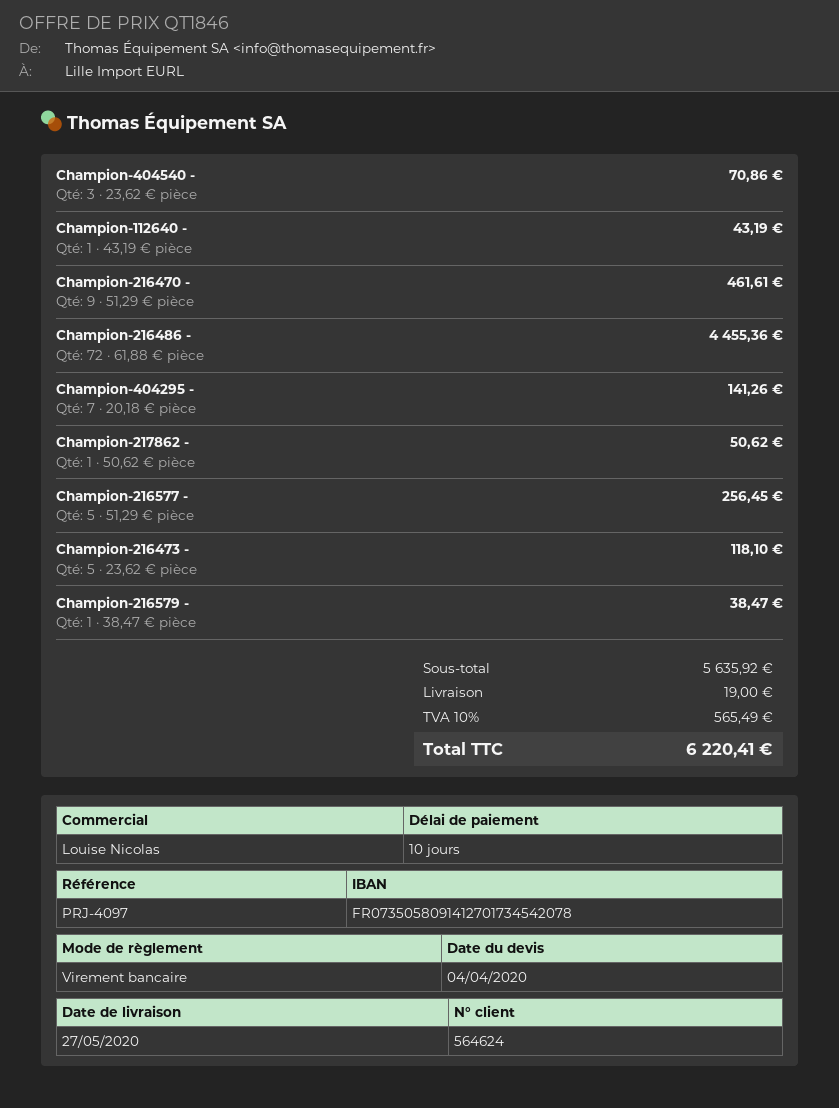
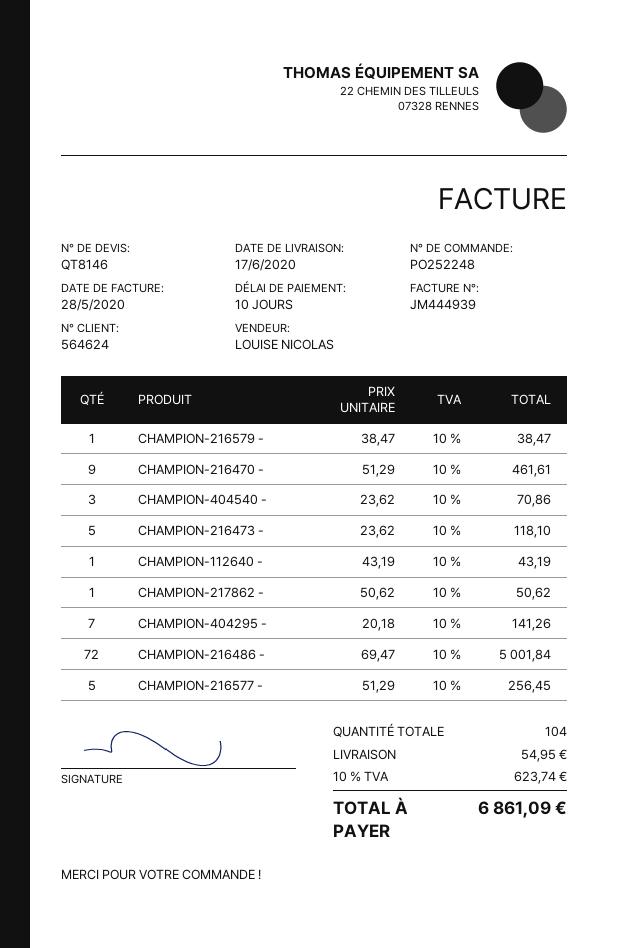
quote number: QT1846 -> QT8146
delivery date: 2020-05-27 -> 2020-06-17
Champion-216486 -: 72 x 61.88 = 4455.36 -> 72 x 69.47 = 5001.84
shipping: 19.00 -> 54.95
tax: 10% = 565.49 -> 10% = 623.74
total: 6220.41 -> 6861.09

